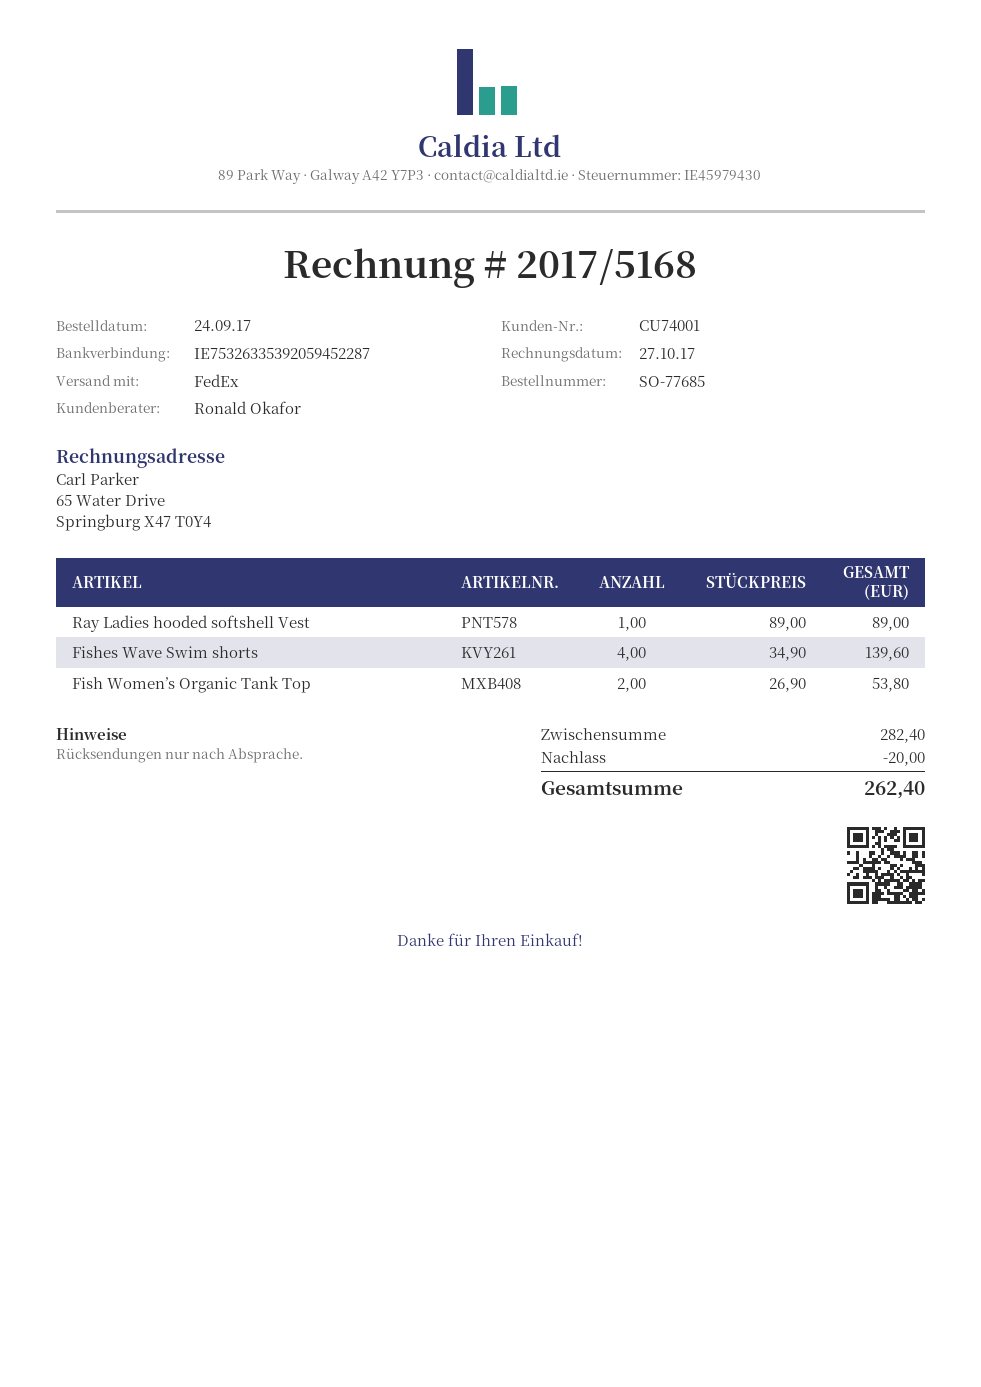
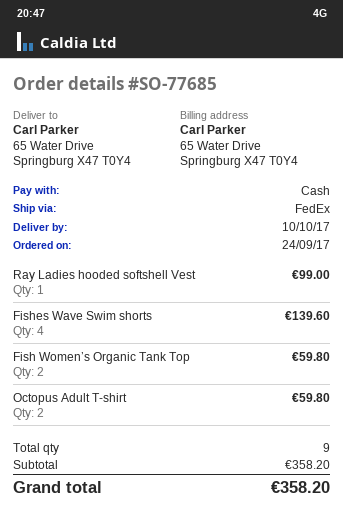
Ray Ladies hooded softshell Vest: 1 for 89.00 -> 1 for 99.00
Fish Women’s Organic Tank Top: 2 for 53.80 -> 2 for 59.80
Octopus Adult T-shirt: none -> 2 for 59.80
subtotal: 282.40 -> 358.20
discount: 20.00 -> none
total: 262.40 -> 358.20

